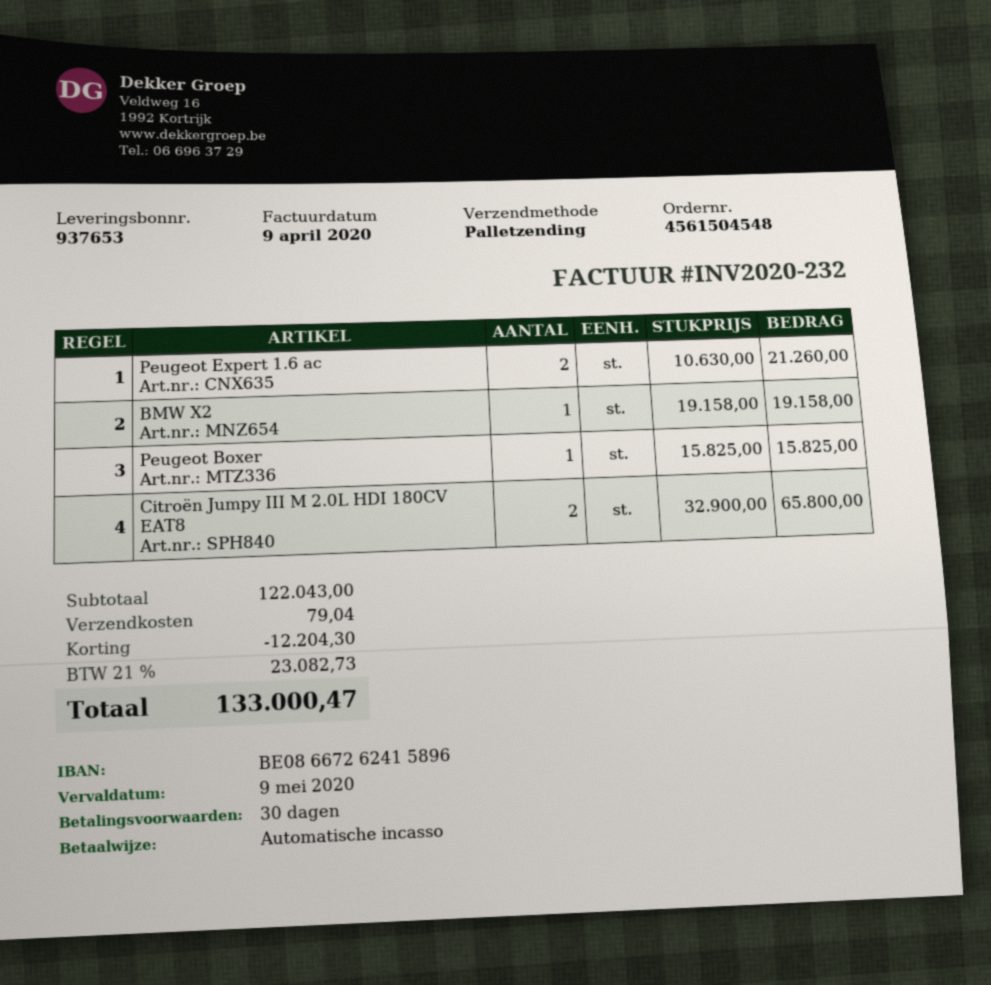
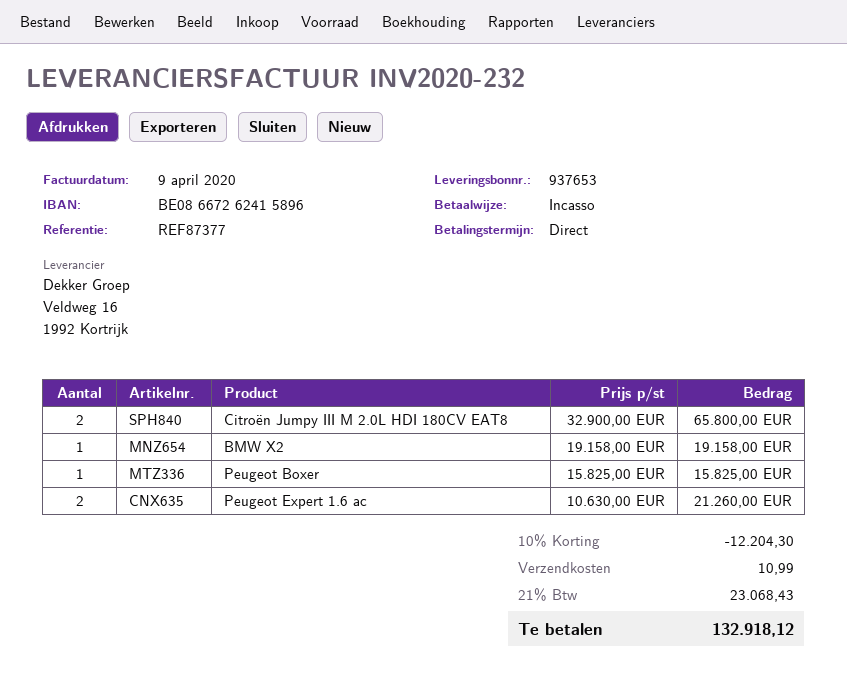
payment terms: 30 days -> on receipt
shipping: 79.04 -> 10.99
tax: 21% = 23082.73 -> 21% = 23068.43
total: 133000.47 -> 132918.12

